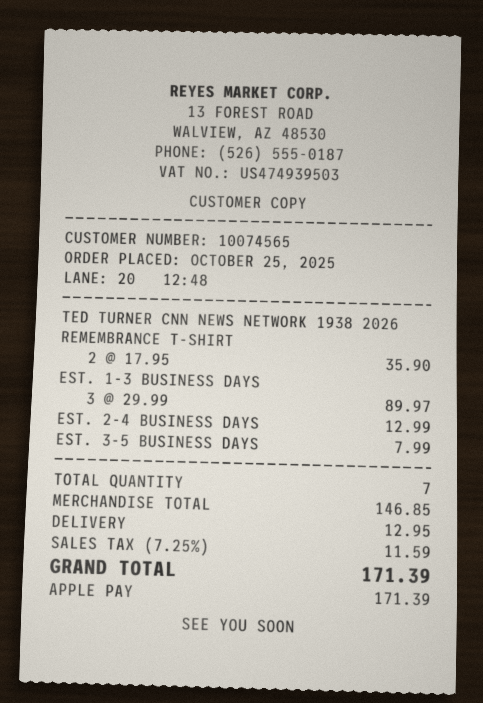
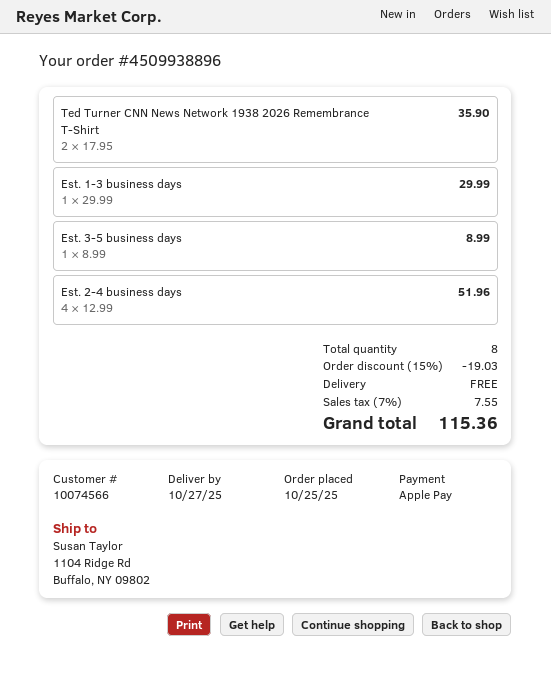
customer number: 10074565 -> 10074566
EST. 1-3 BUSINESS DAYS: 3 x 29.99 = 89.97 -> 1 x 29.99 = 29.99
EST. 2-4 BUSINESS DAYS: 1 x 12.99 = 12.99 -> 4 x 12.99 = 51.96
EST. 3-5 BUSINESS DAYS: 1 x 7.99 = 7.99 -> 1 x 8.99 = 8.99
total quantity: 7 -> 8
discount: none -> 15% = 19.03
shipping: 12.95 -> 0.00
tax: 7.25% = 11.59 -> 7% = 7.55
total: 171.39 -> 115.36

